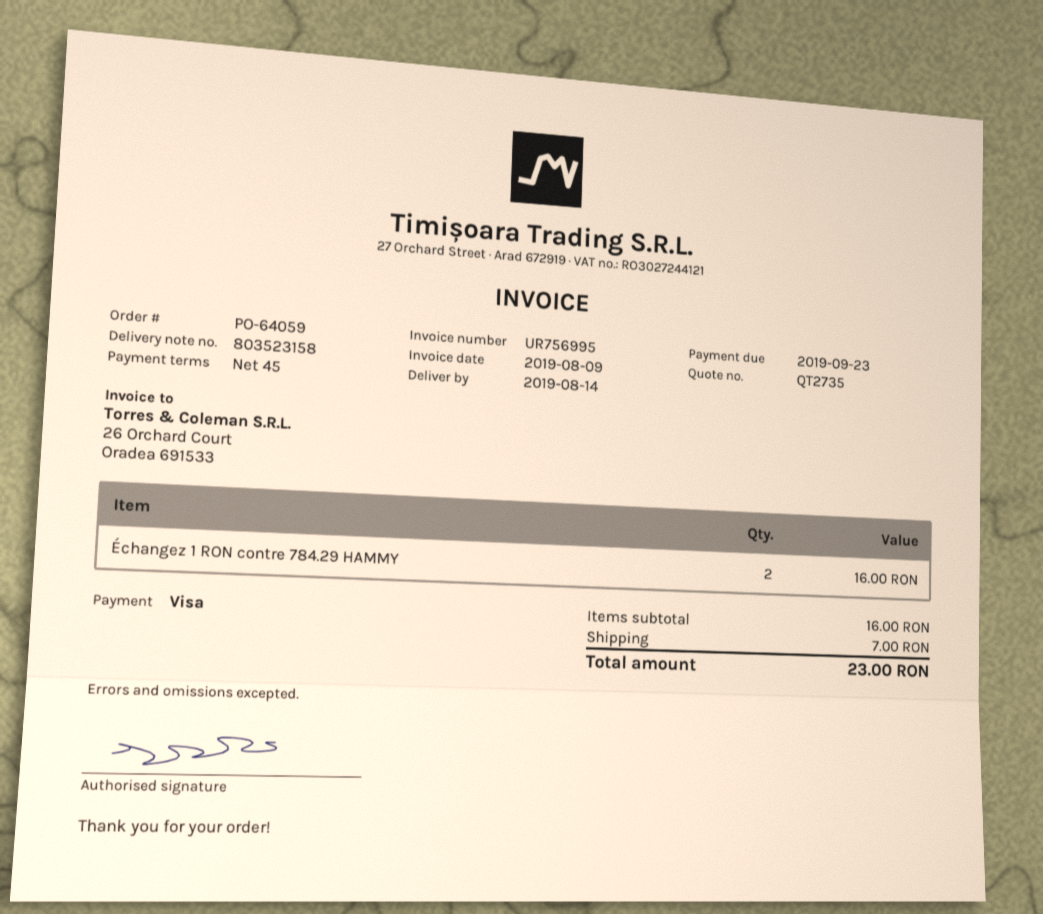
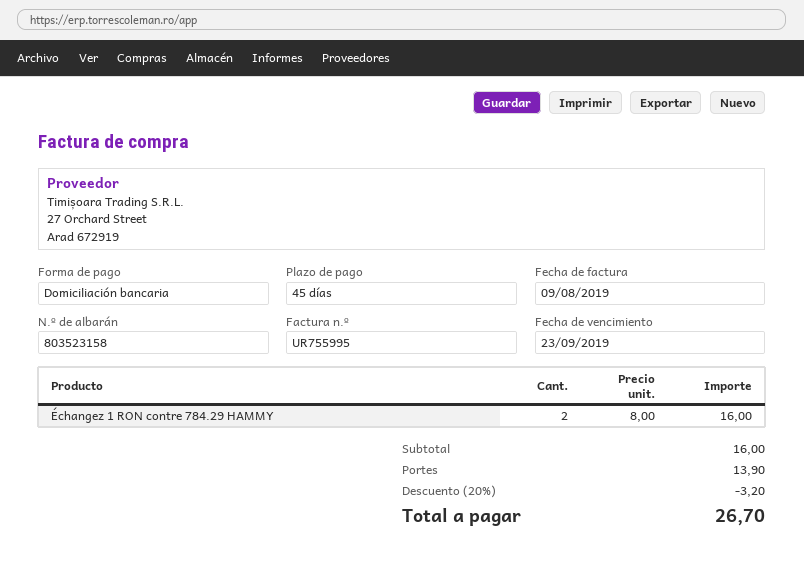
invoice number: UR756995 -> UR755995
payment method: Visa -> direct debit
discount: none -> 20% = 3.20
shipping: 7.00 -> 13.90
total: 23.00 -> 26.70

